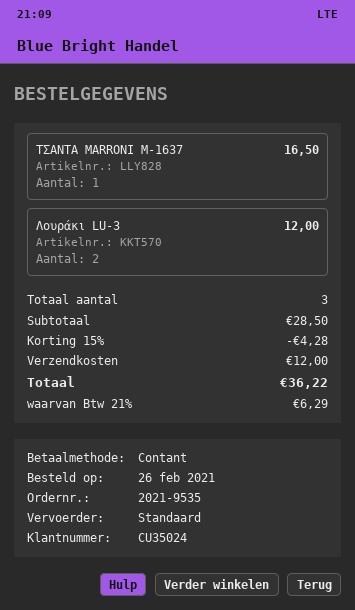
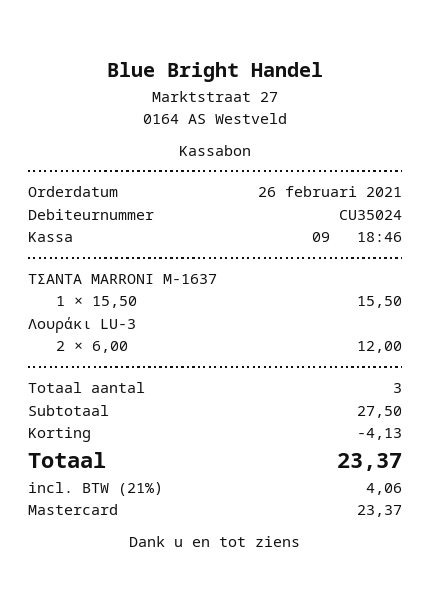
payment method: cash -> Mastercard
ΤΣΑΝΤΑ MARRONI M-1637: 1 for 16.50 -> 1 for 15.50
subtotal: 28.50 -> 27.50
discount: 4.28 -> 4.13
shipping: 12.00 -> none
tax: 21% = 6.29 -> 21% = 4.06
total: 36.22 -> 23.37

